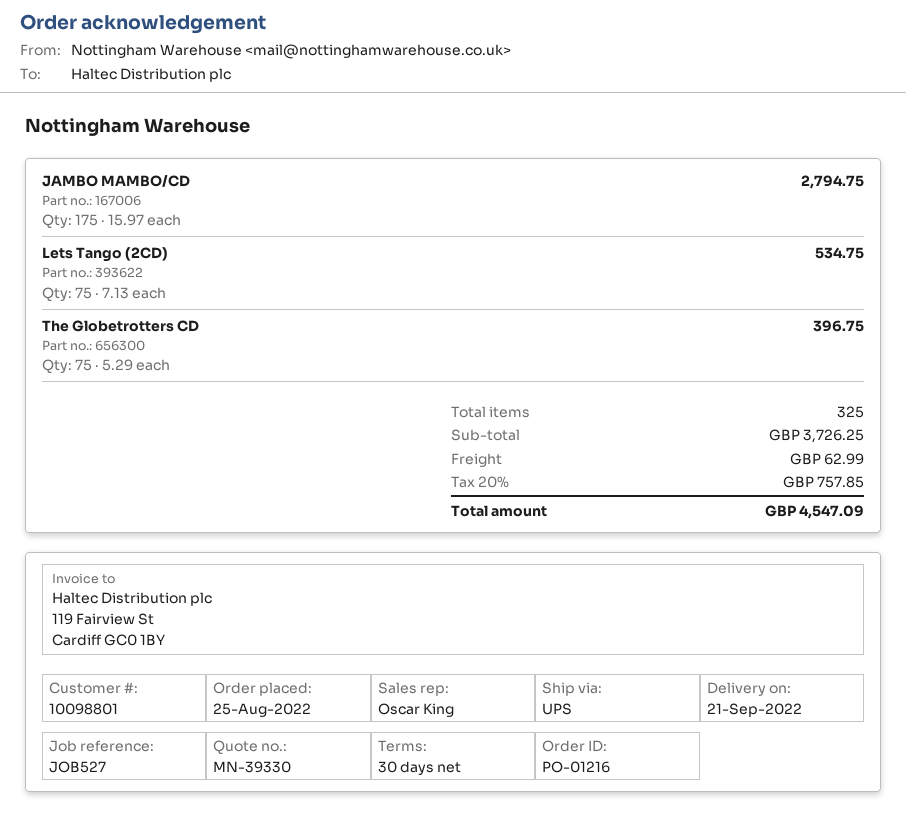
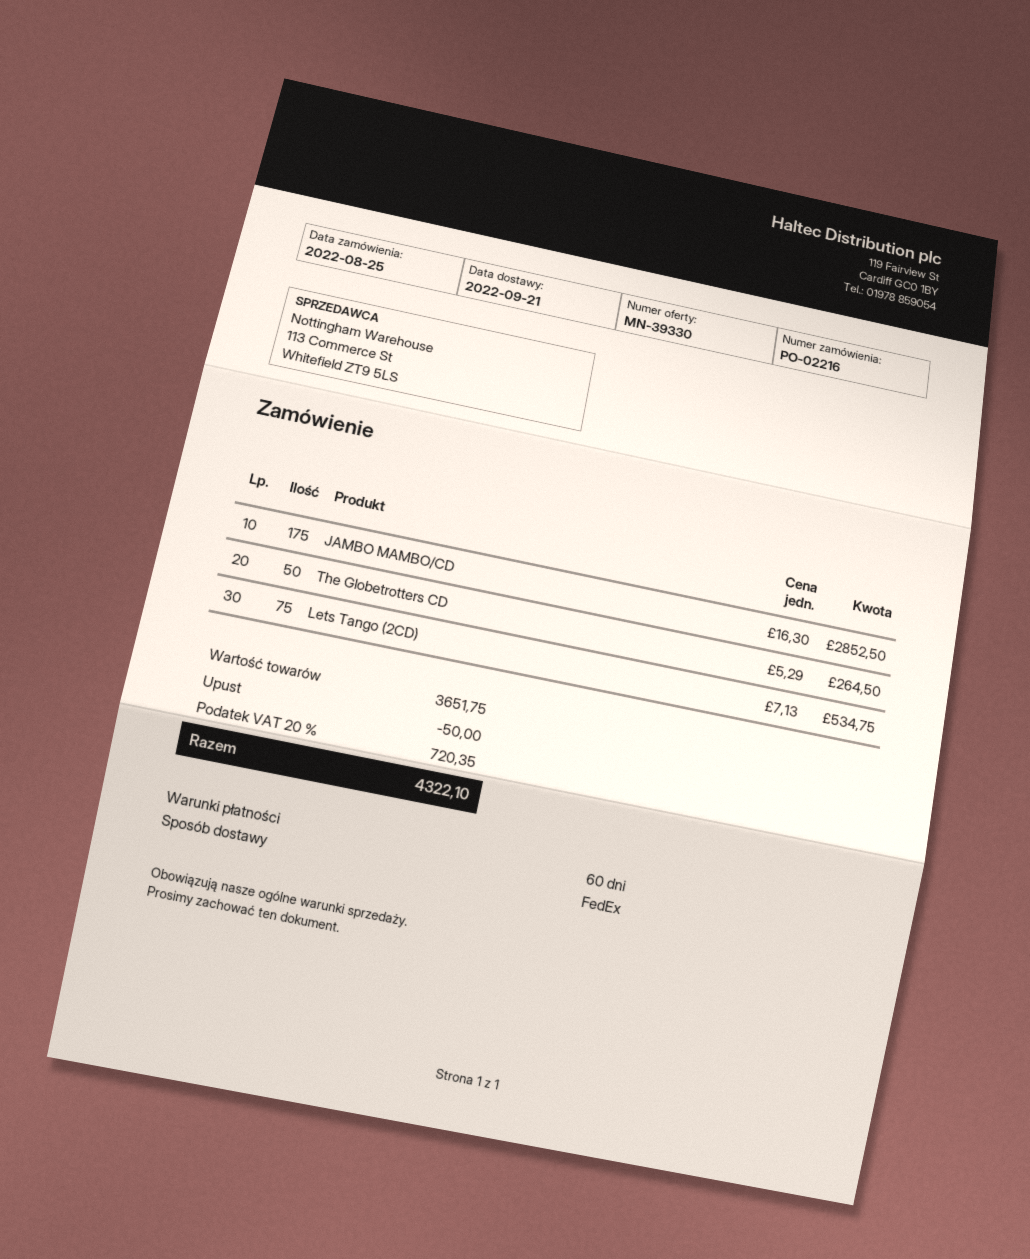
order number: PO-01216 -> PO-02216
payment terms: 30 days -> 60 days
shipping method: UPS -> FedEx
JAMBO MAMBO/CD: 175 x 15.97 = 2794.75 -> 175 x 16.30 = 2852.50
The Globetrotters CD: 75 x 5.29 = 396.75 -> 50 x 5.29 = 264.50
subtotal: 3726.25 -> 3651.75
discount: none -> 50.00
shipping: 62.99 -> none
tax: 20% = 757.85 -> 20% = 720.35
total: 4547.09 -> 4322.10

